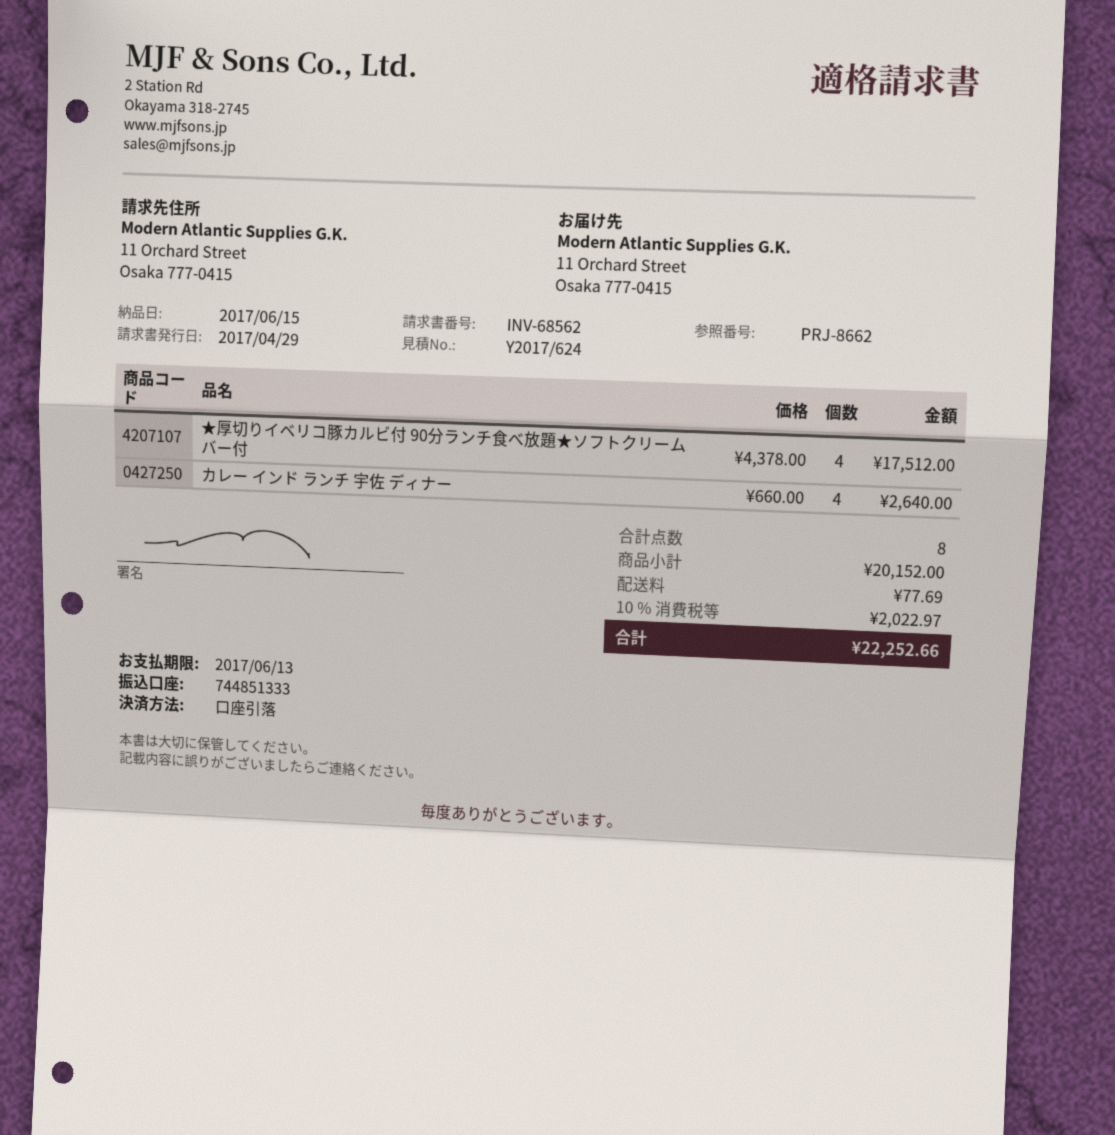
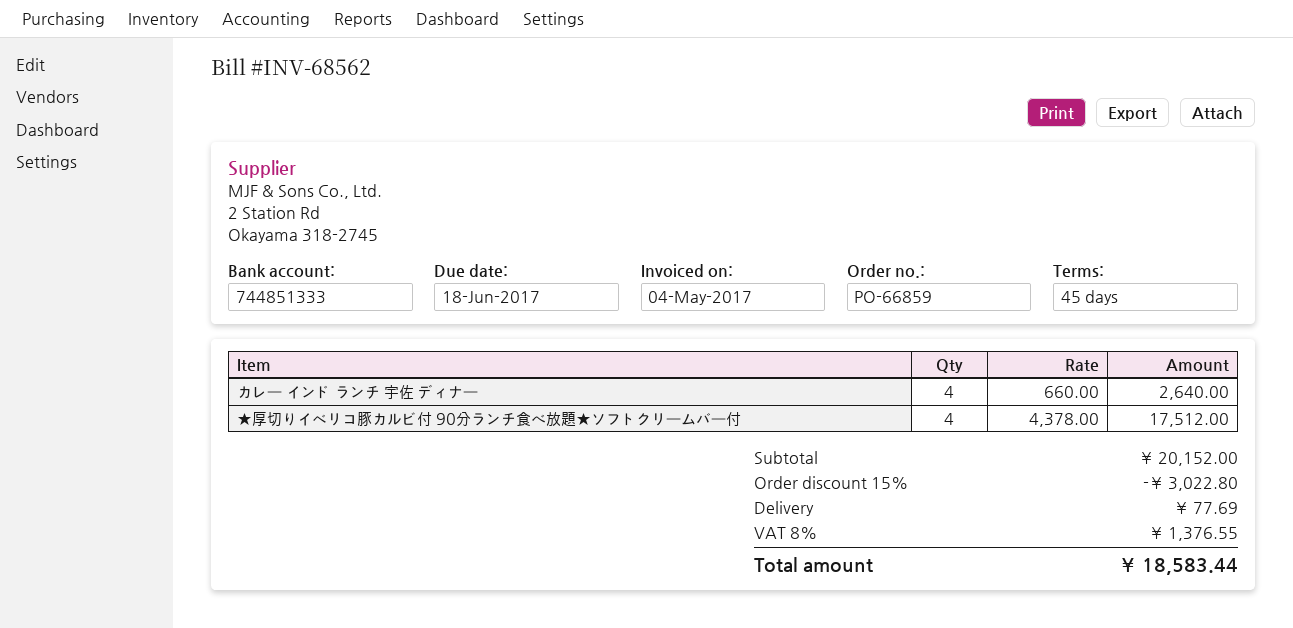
invoice date: 2017-04-29 -> 2017-05-04
due date: 2017-06-13 -> 2017-06-18
discount: none -> 15% = 3022.80
tax: 10% = 2022.97 -> 8% = 1376.55
total: 22252.66 -> 18583.44

